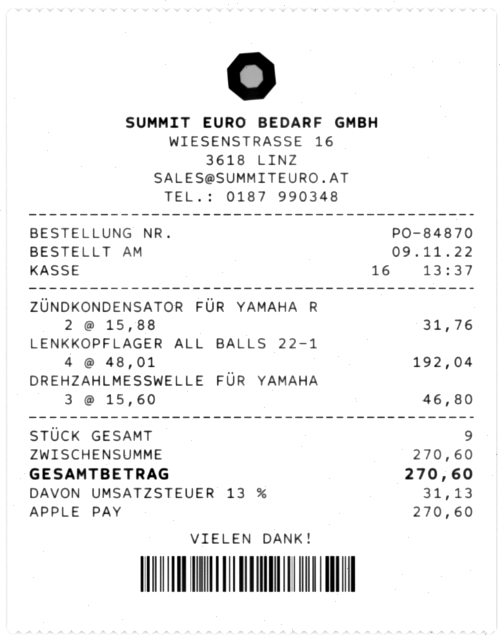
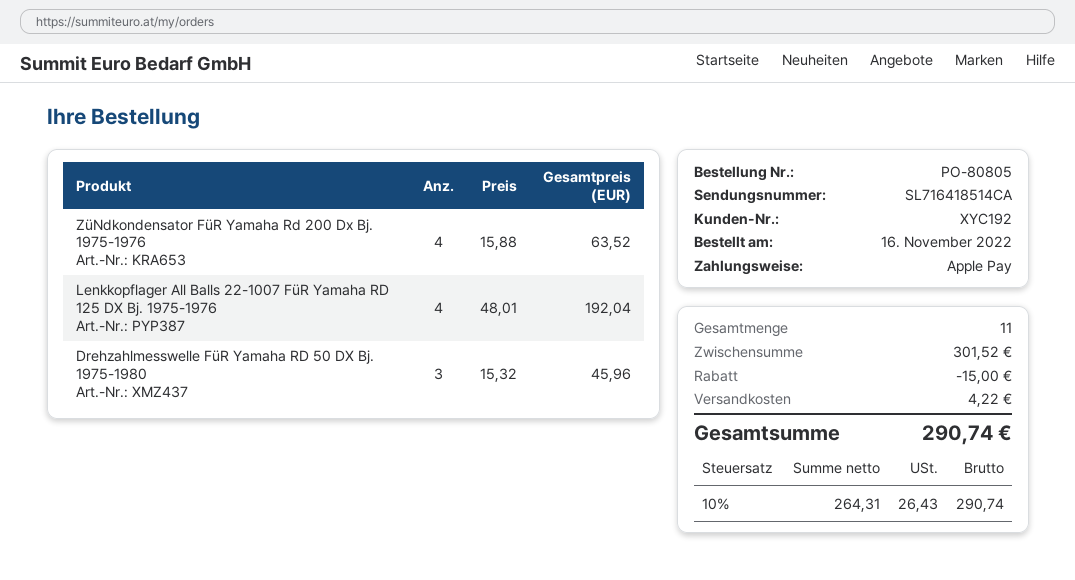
order number: PO-84870 -> PO-80805
order date: 2022-11-09 -> 2022-11-16
ZÜNDKONDENSATOR FÜR YAMAHA R: 2 x 15.88 = 31.76 -> 4 x 15.88 = 63.52
DREHZAHLMESSWELLE FÜR YAMAHA: 3 x 15.60 = 46.80 -> 3 x 15.32 = 45.96
total quantity: 9 -> 11
subtotal: 270.60 -> 301.52
discount: none -> 15.00
shipping: none -> 4.22
tax: 13% = 31.13 -> 10% = 26.43
total: 270.60 -> 290.74

